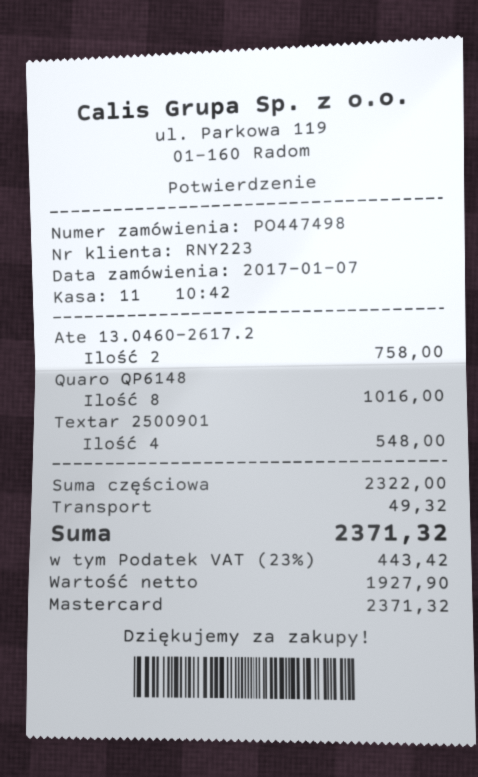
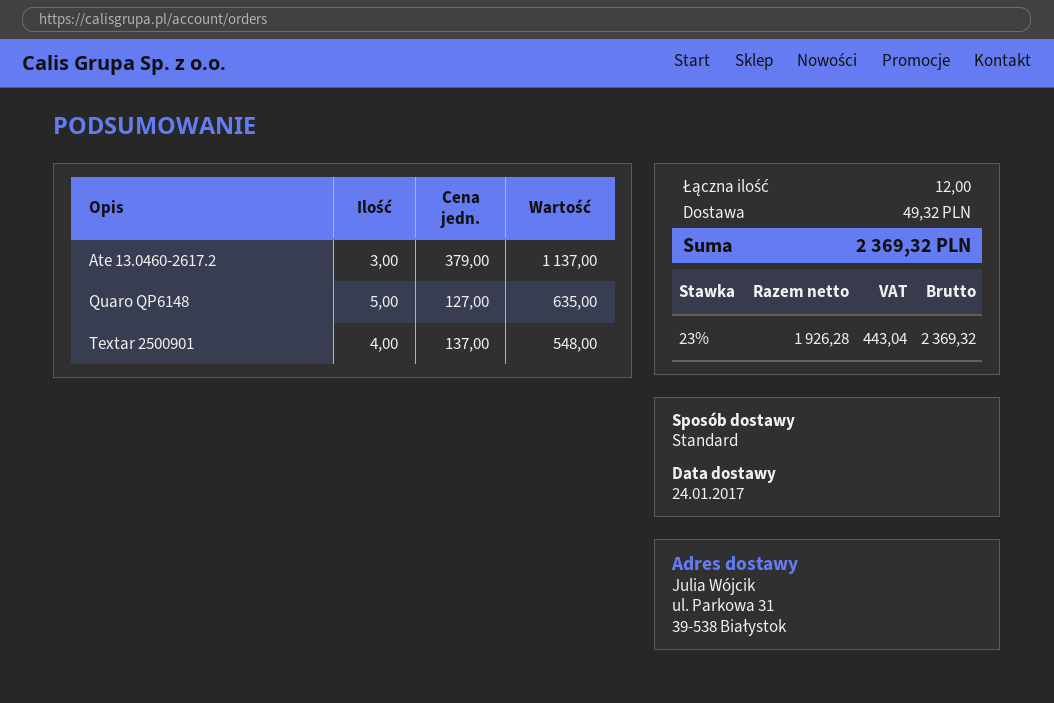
Ate 13.0460-2617.2: 2 for 758.00 -> 3 for 1137.00
Quaro QP6148: 8 for 1016.00 -> 5 for 635.00
net: 1927.90 -> 1926.28
tax: 23% = 443.42 -> 23% = 443.04
total: 2371.32 -> 2369.32

